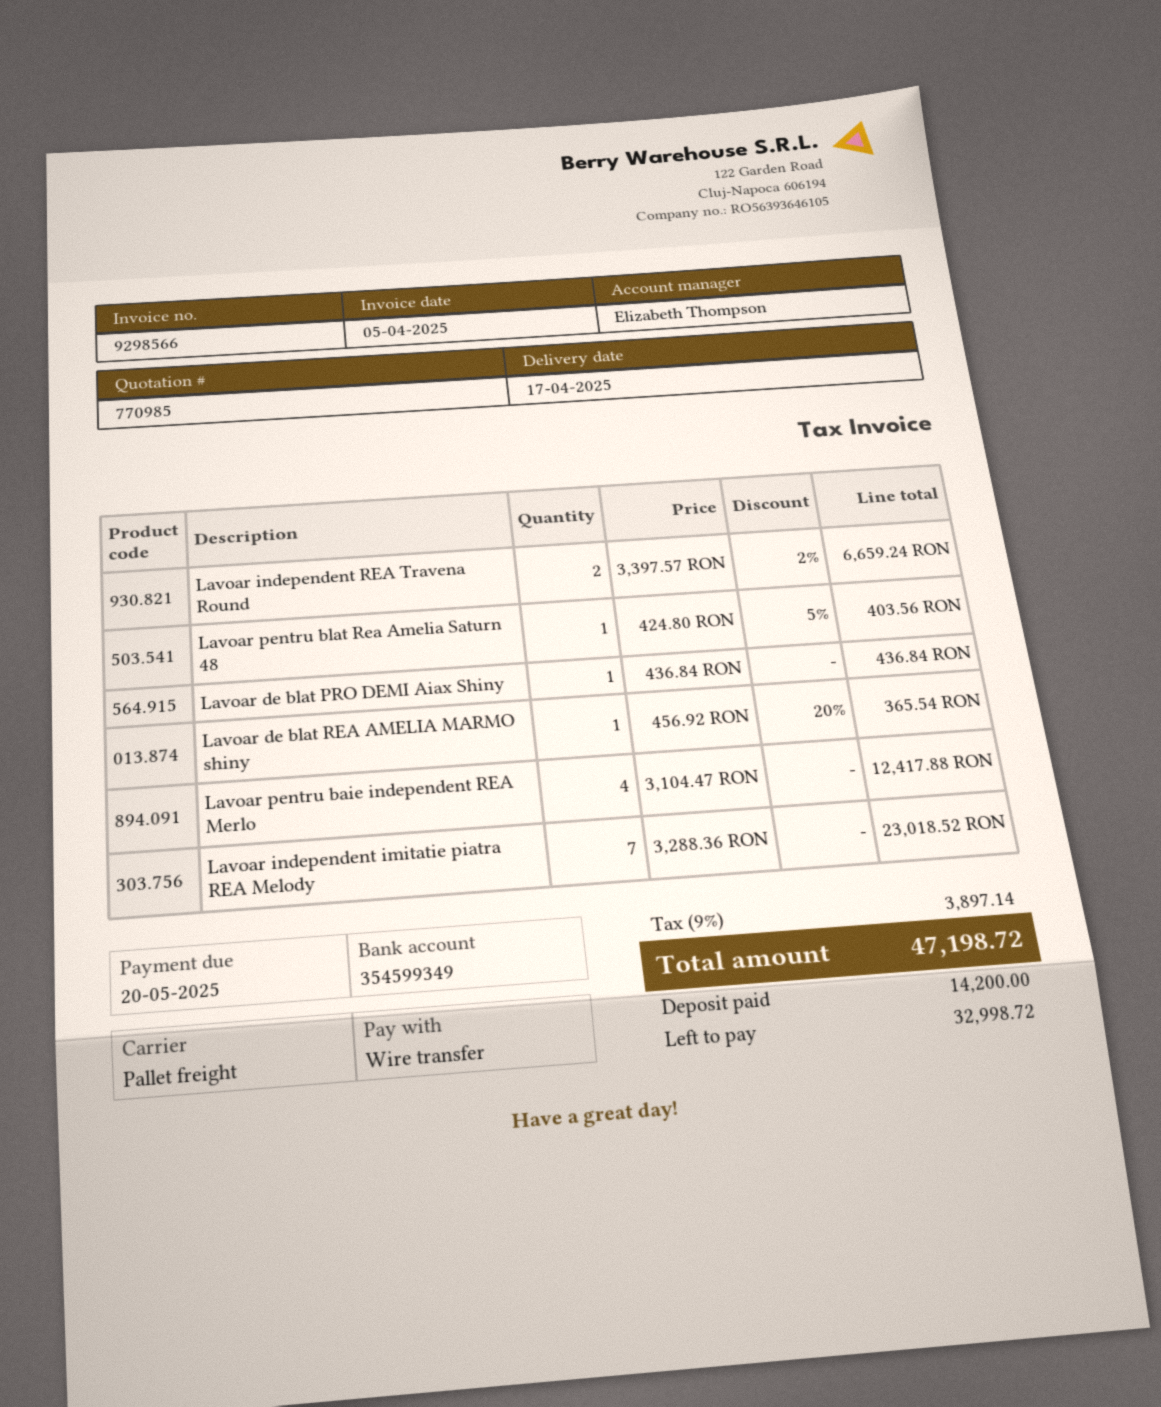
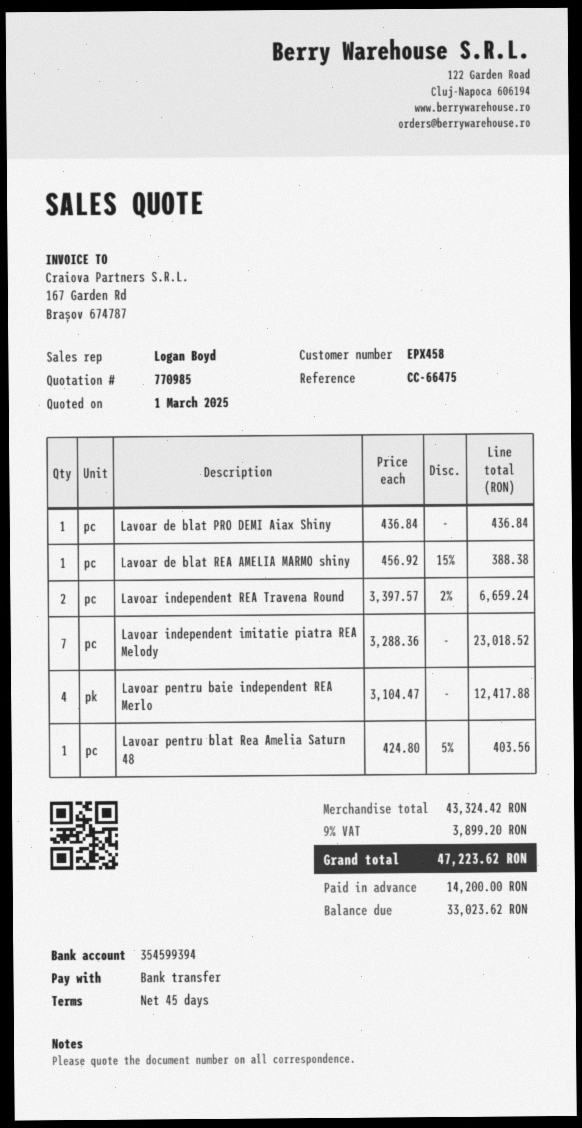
sales rep: Elizabeth Thompson -> Logan Boyd
bank account: 354599349 -> 354599394
Lavoar de blat REA AMELIA MARMO shiny: 1 x 456.92 - 20% = 365.54 -> 1 x 456.92 - 15% = 388.38
tax: 9% = 3897.14 -> 9% = 3899.20
total: 47198.72 -> 47223.62
balance: 32998.72 -> 33023.62

